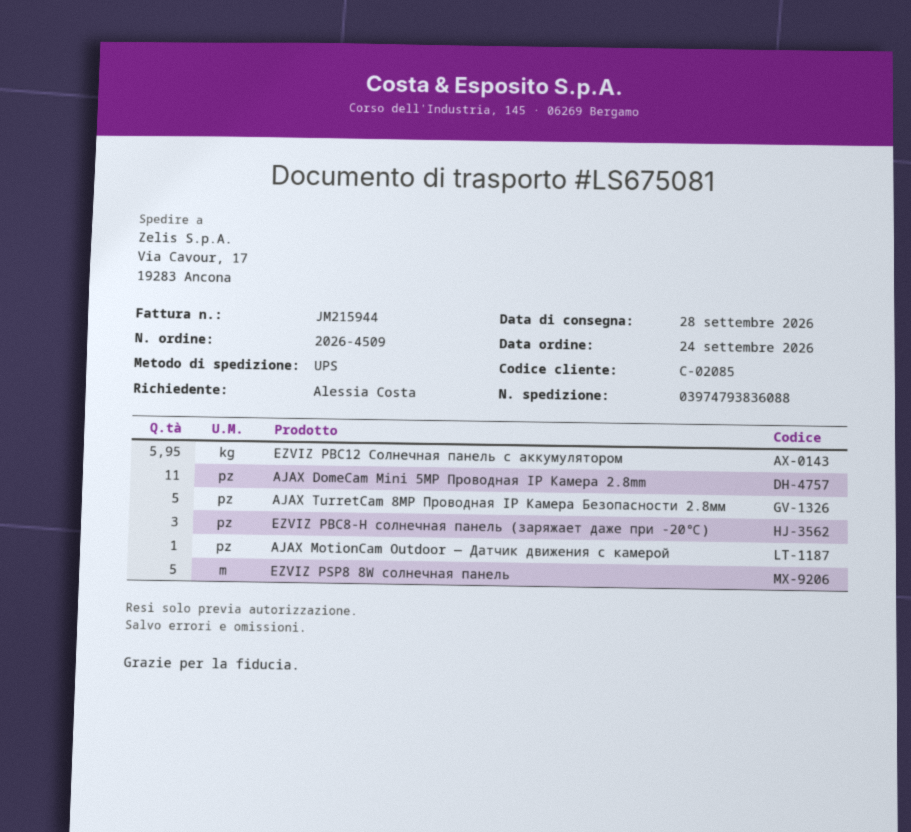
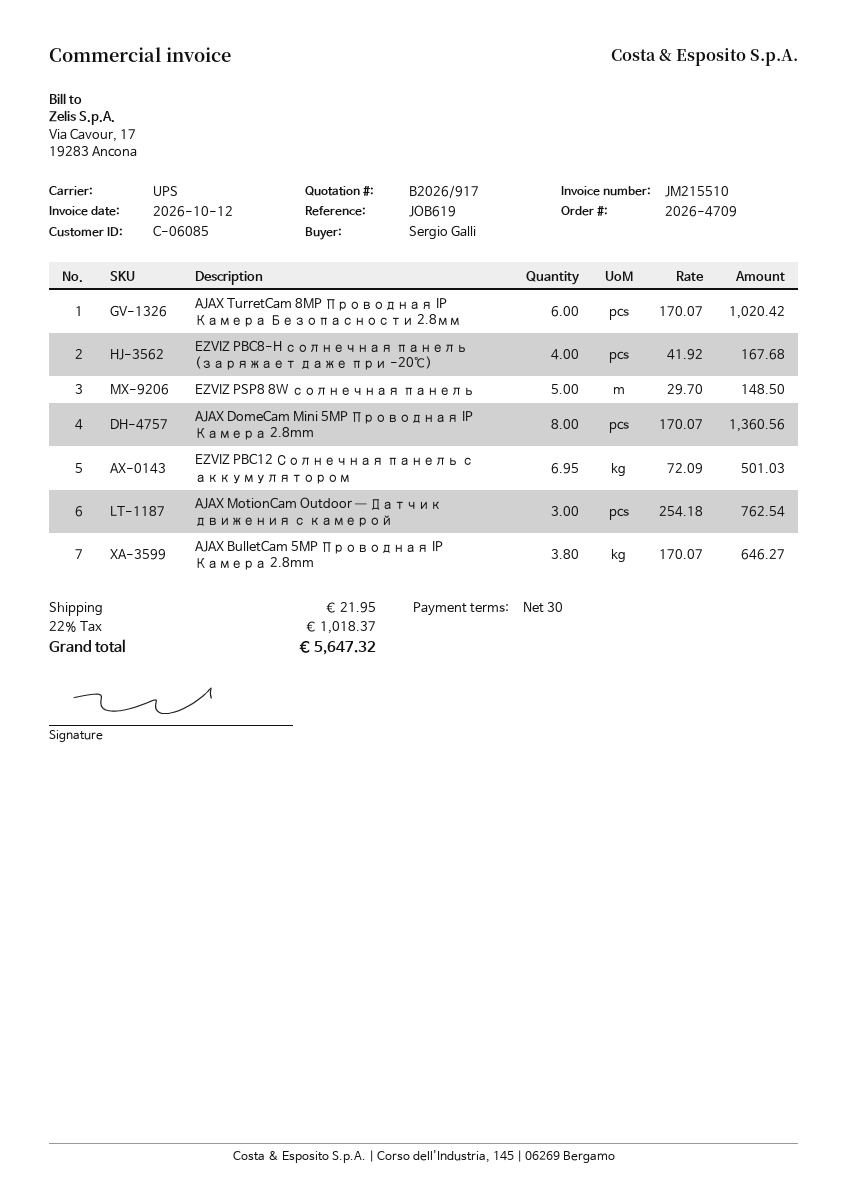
order number: 2026-4509 -> 2026-4709
invoice number: JM215944 -> JM215510
customer number: C-02085 -> C-06085
ordered by: Alessia Costa -> Sergio Galli
EZVIZ PBC12 Солнечная панель с аккумулятором: 5.95 -> 6.95
AJAX DomeCam Mini 5MP Проводная IP Камера 2.8mm: 11 -> 8
AJAX TurretCam 8MP Проводная IP Камера Безопасности 2.8мм: 5 -> 6
EZVIZ PBC8-H солнечная панель (заряжает даже при -20℃): 3 -> 4
AJAX MotionCam Outdoor — Датчик движения с камерой: 1 -> 3
AJAX BulletCam 5MP Проводная IP Камера 2.8mm: none -> 3.8

